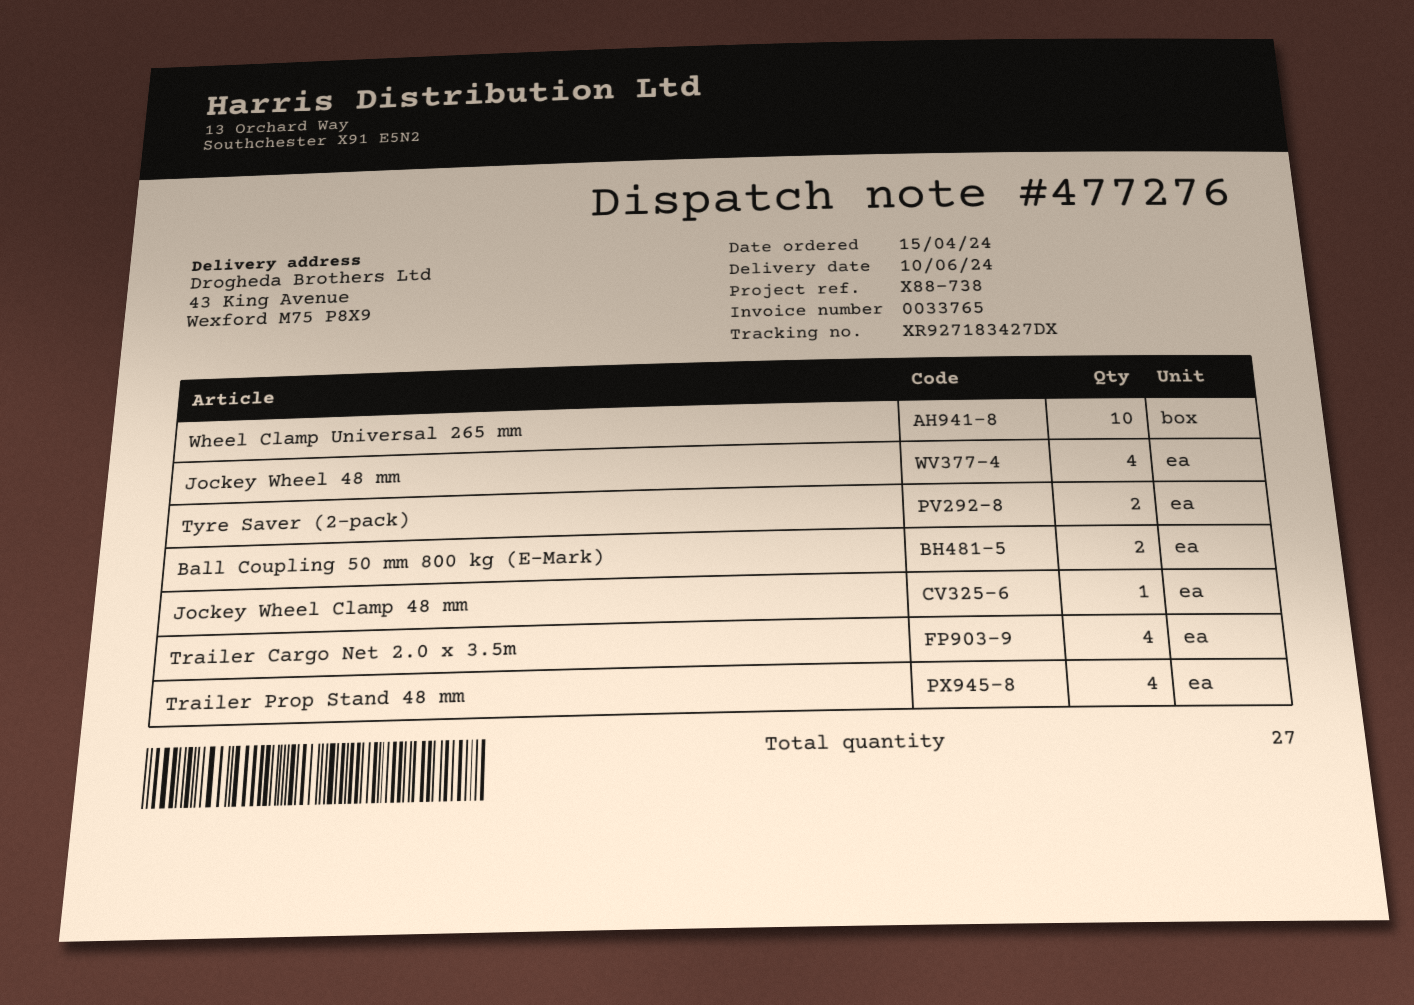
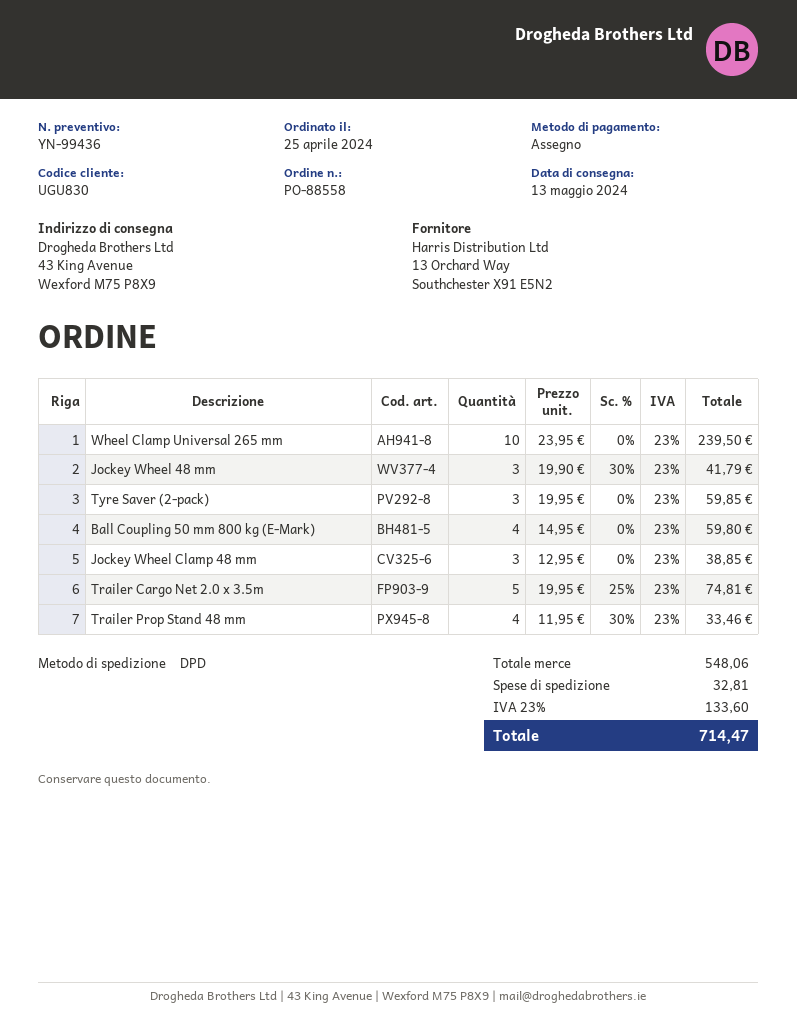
order date: 2024-04-15 -> 2024-04-25
delivery date: 2024-06-10 -> 2024-05-13
Jockey Wheel 48 mm: 4 -> 3
Tyre Saver (2-pack): 2 -> 3
Ball Coupling 50 mm 800 kg (E-Mark): 2 -> 4
Jockey Wheel Clamp 48 mm: 1 -> 3
Trailer Cargo Net 2.0 x 3.5m: 4 -> 5

